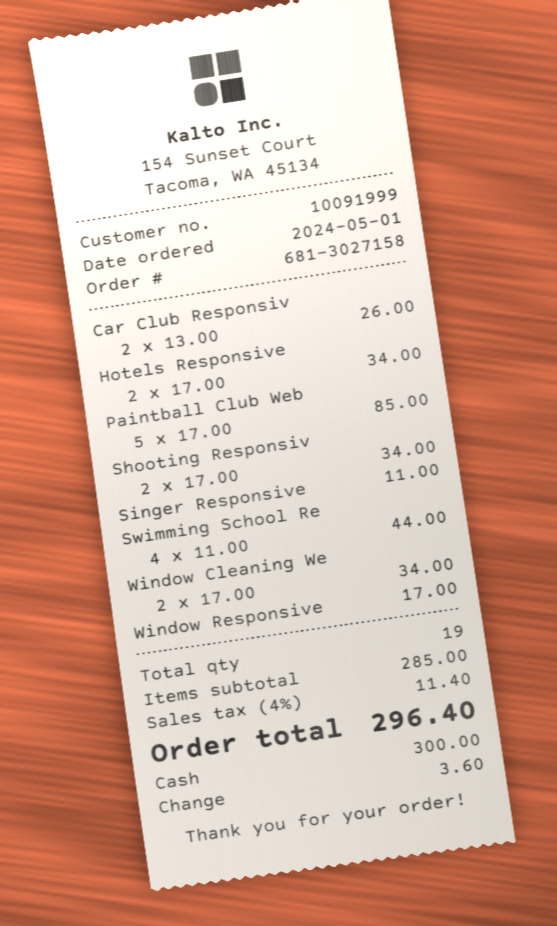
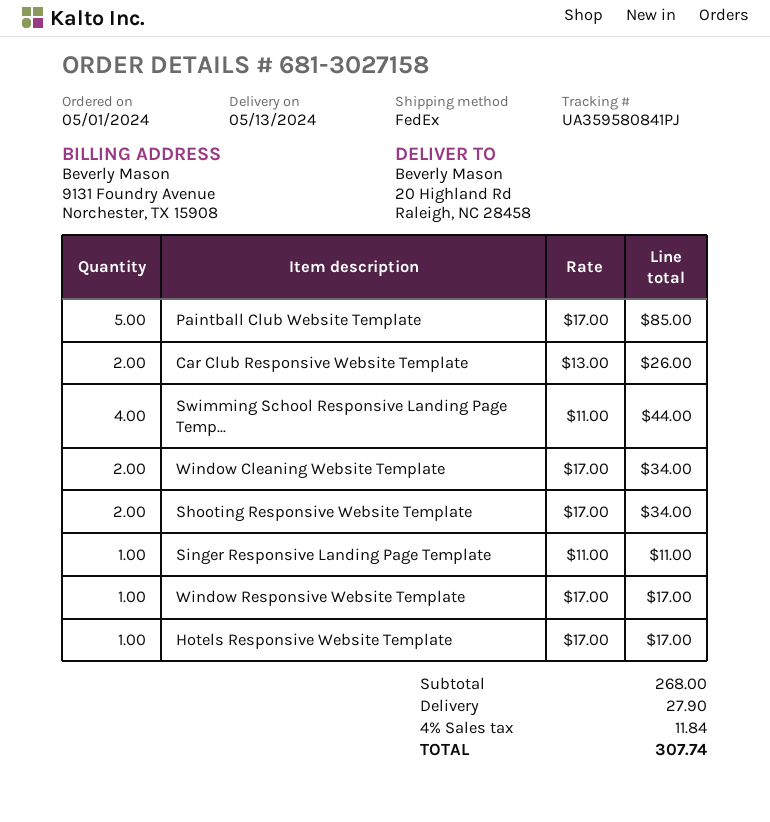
Hotels Responsive: 2 x 17.00 = 34.00 -> 1 x 17.00 = 17.00
subtotal: 285.00 -> 268.00
shipping: none -> 27.90
tax: 4% = 11.40 -> 4% = 11.84
total: 296.40 -> 307.74

